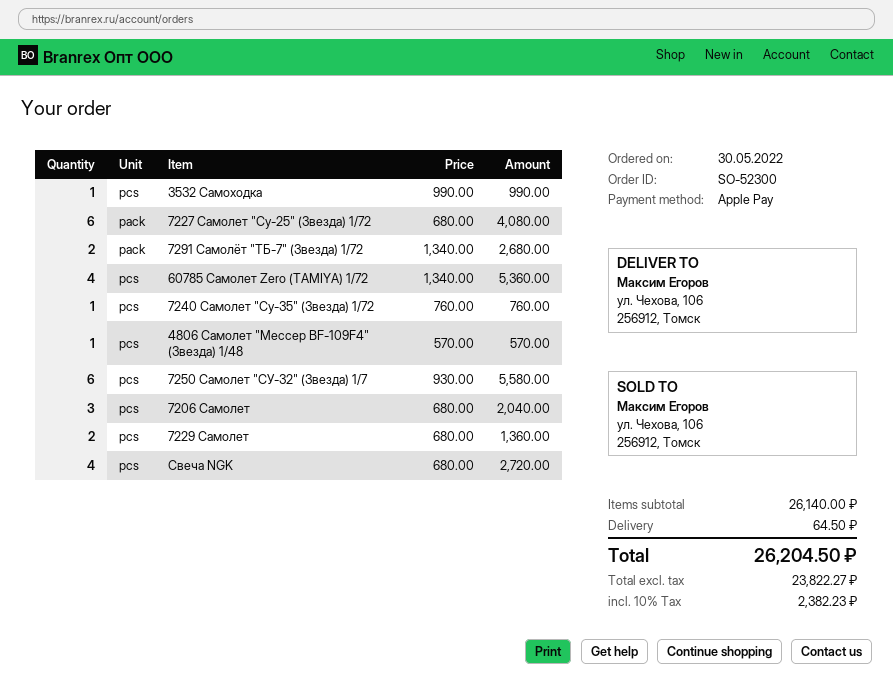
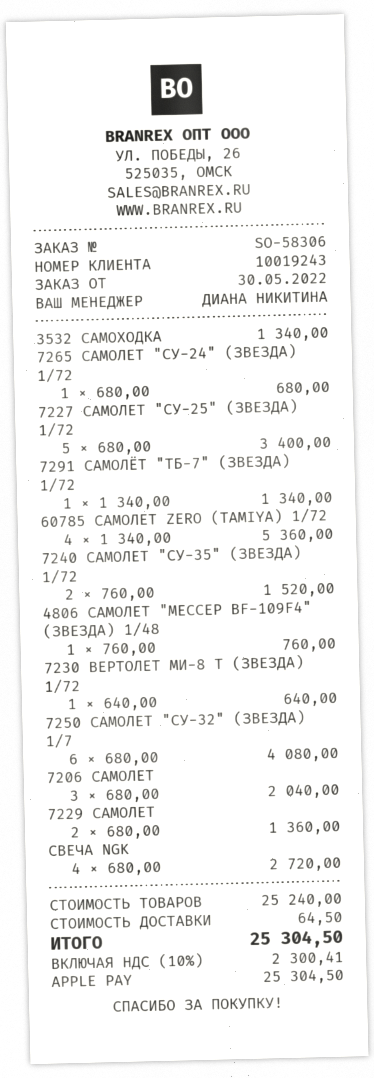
order number: SO-52300 -> SO-58306
3532 Самоходка: 1 x 990.00 = 990.00 -> 1 x 1340.00 = 1340.00
7227 Самолет "Су-25" (Звезда) 1/72: 6 x 680.00 = 4080.00 -> 5 x 680.00 = 3400.00
7291 Cамолёт "ТБ-7" (Звезда) 1/72: 2 x 1340.00 = 2680.00 -> 1 x 1340.00 = 1340.00
7240 Самолет "Су-35" (Звезда) 1/72: 1 x 760.00 = 760.00 -> 2 x 760.00 = 1520.00
4806 Самолет "Мессер BF-109F4" (Звезда) 1/48: 1 x 570.00 = 570.00 -> 1 x 760.00 = 760.00
7250 Самолет "СУ-32" (Звезда) 1/7: 6 x 930.00 = 5580.00 -> 6 x 680.00 = 4080.00
7265 САМОЛЕТ "СУ-24" (ЗВЕЗДА) 1/72: none -> 1 x 680.00 = 680.00
7230 ВЕРТОЛЕТ МИ-8 Т (ЗВЕЗДА) 1/72: none -> 1 x 640.00 = 640.00
subtotal: 26140.00 -> 25240.00
tax: 10% = 2382.23 -> 10% = 2300.41
total: 26204.50 -> 25304.50

